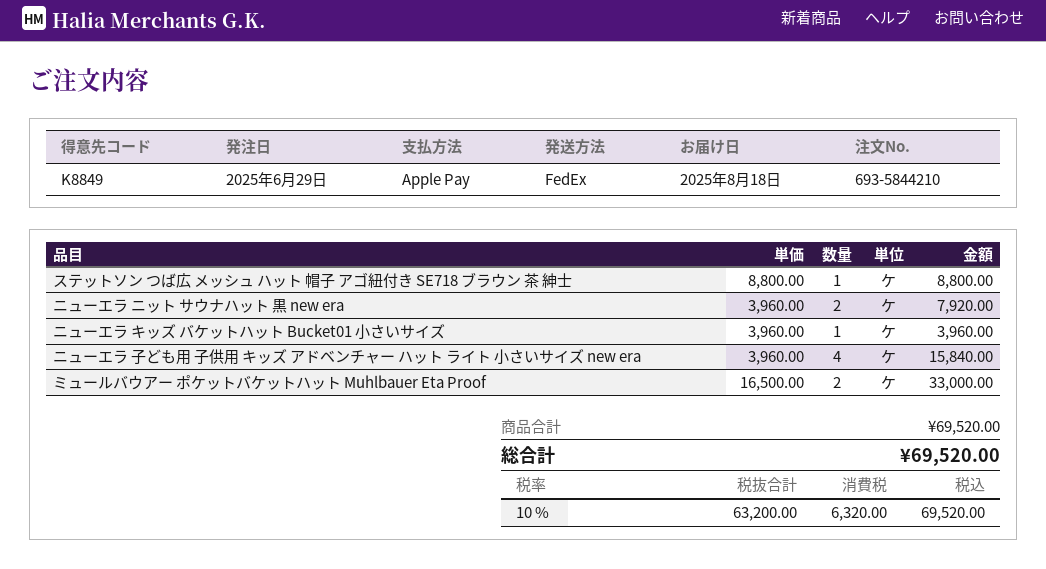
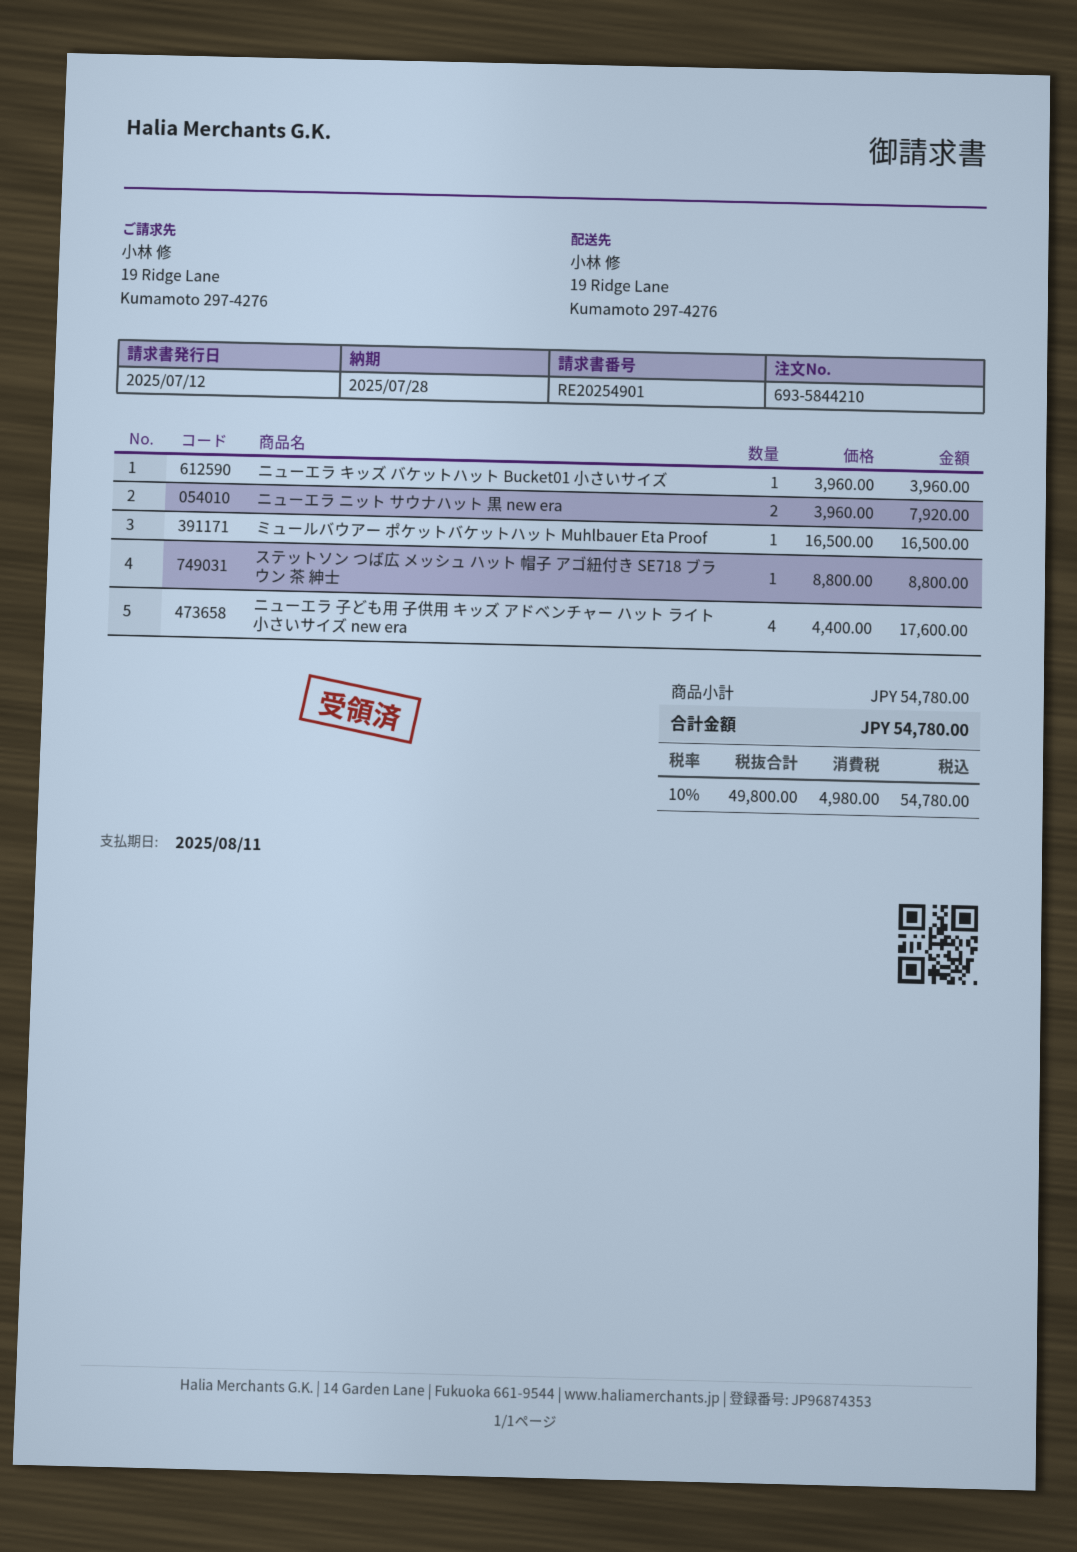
delivery date: 2025-08-18 -> 2025-07-28
ニューエラ 子ども用 子供用 キッズ アドベンチャー ハット ライト 小さいサイズ new era: 4 x 3960.00 = 15840.00 -> 4 x 4400.00 = 17600.00
ミュールバウアー ポケットバケットハット Muhlbauer Eta Proof: 2 x 16500.00 = 33000.00 -> 1 x 16500.00 = 16500.00
subtotal: 69520.00 -> 54780.00
net: 63200.00 -> 49800.00
tax: 10% = 6320.00 -> 10% = 4980.00
total: 69520.00 -> 54780.00

